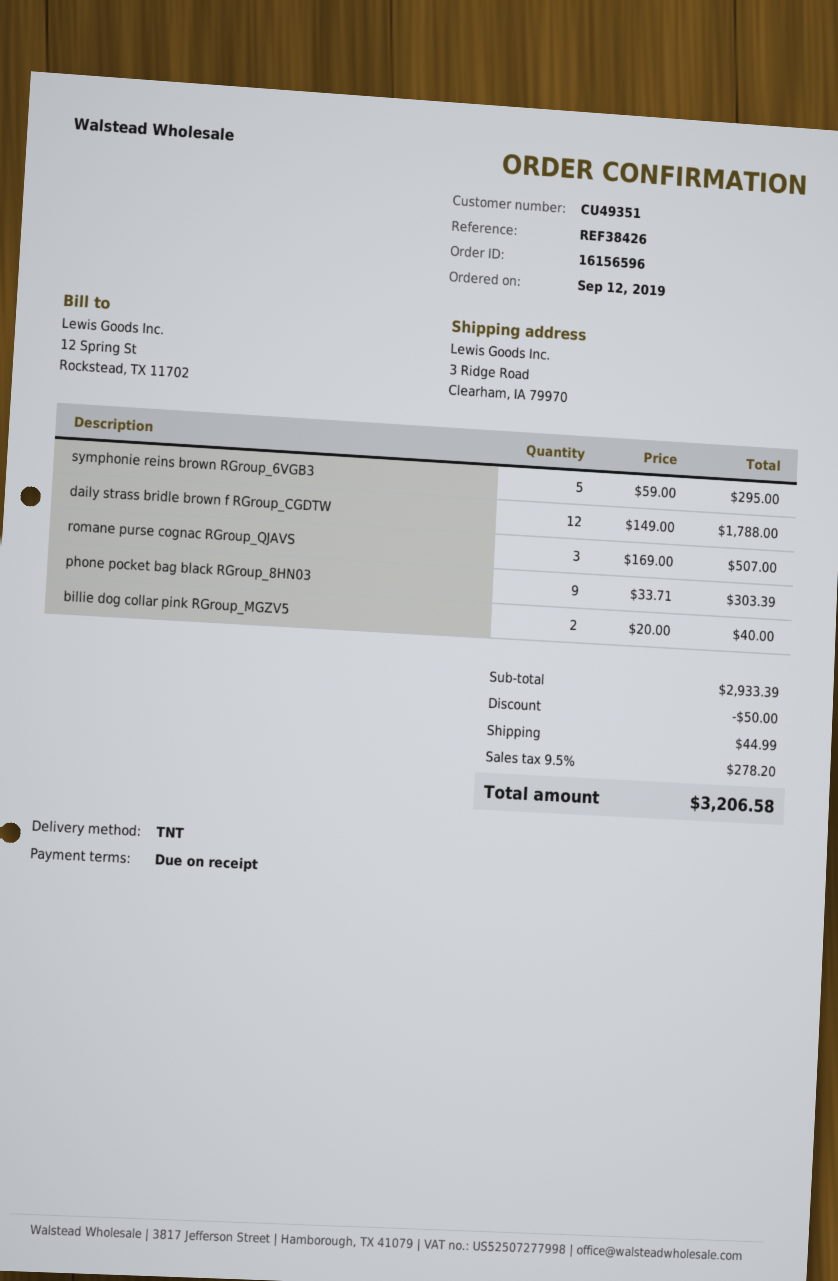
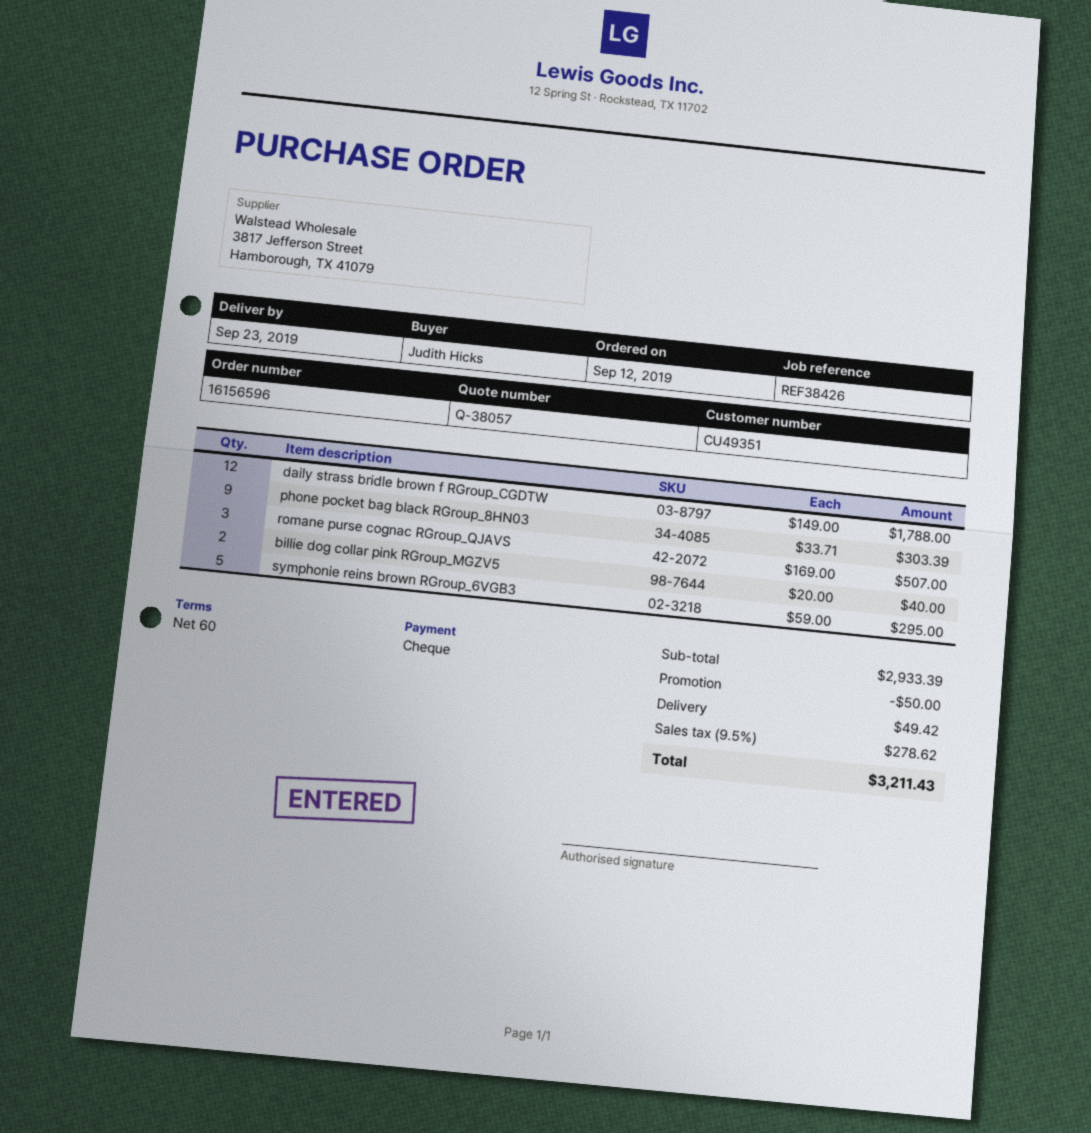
payment terms: on receipt -> 60 days
shipping: 44.99 -> 49.42
tax: 9.5% = 278.20 -> 9.5% = 278.62
total: 3206.58 -> 3211.43

